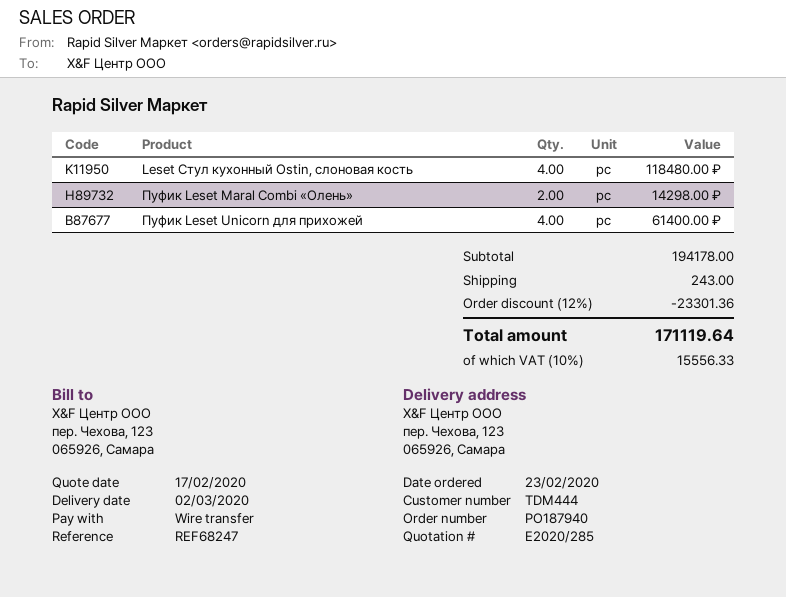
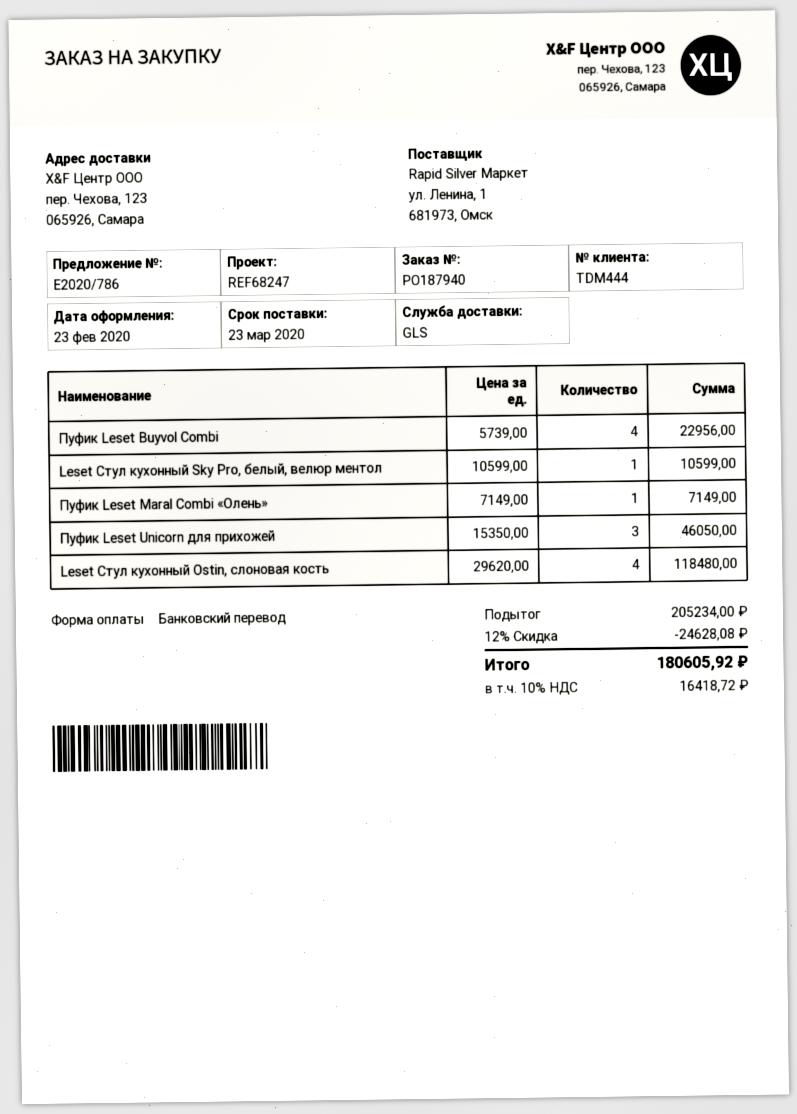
quote number: E2020/285 -> E2020/786
delivery date: 2020-03-02 -> 2020-03-23
Пуфик Leset Maral Combi «Олень»: 2 for 14298.00 -> 1 for 7149.00
Пуфик Leset Unicorn для прихожей: 4 for 61400.00 -> 3 for 46050.00
Пуфик Leset Buyvol Combi: none -> 4 for 22956.00
Leset Стул кухонный Sky Pro, белый, велюр ментол: none -> 1 for 10599.00
subtotal: 194178.00 -> 205234.00
discount: 12% = 23301.36 -> 12% = 24628.08
shipping: 243.00 -> none
tax: 10% = 15556.33 -> 10% = 16418.72
total: 171119.64 -> 180605.92

